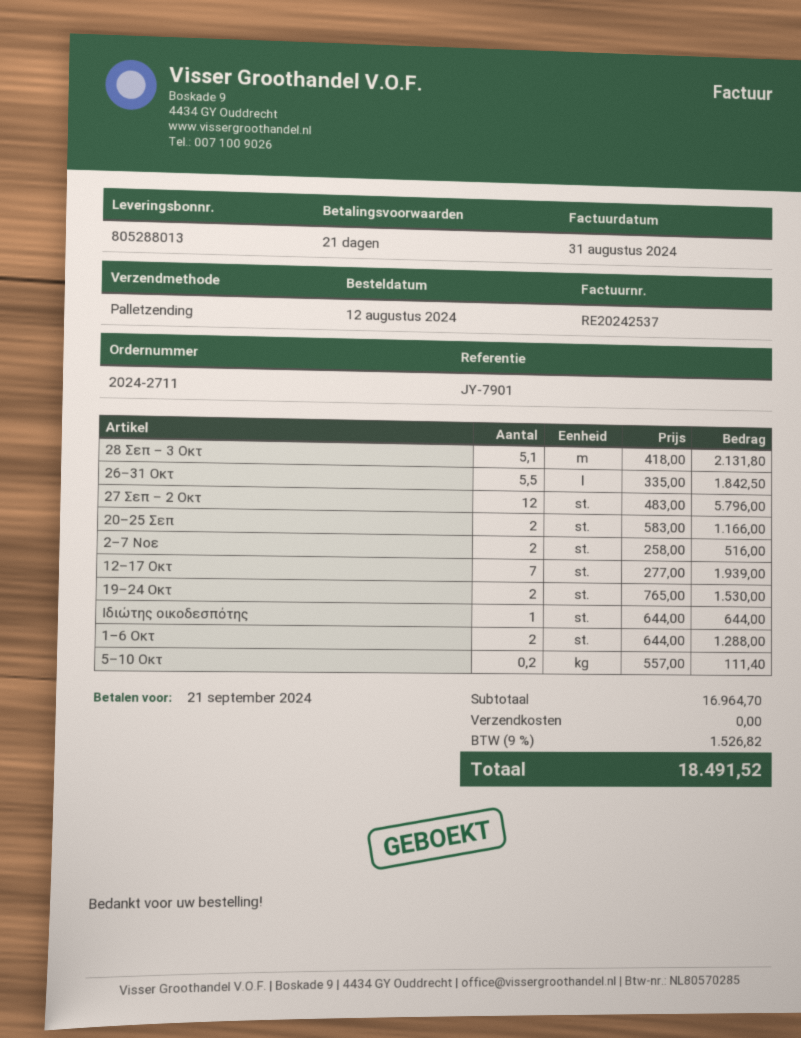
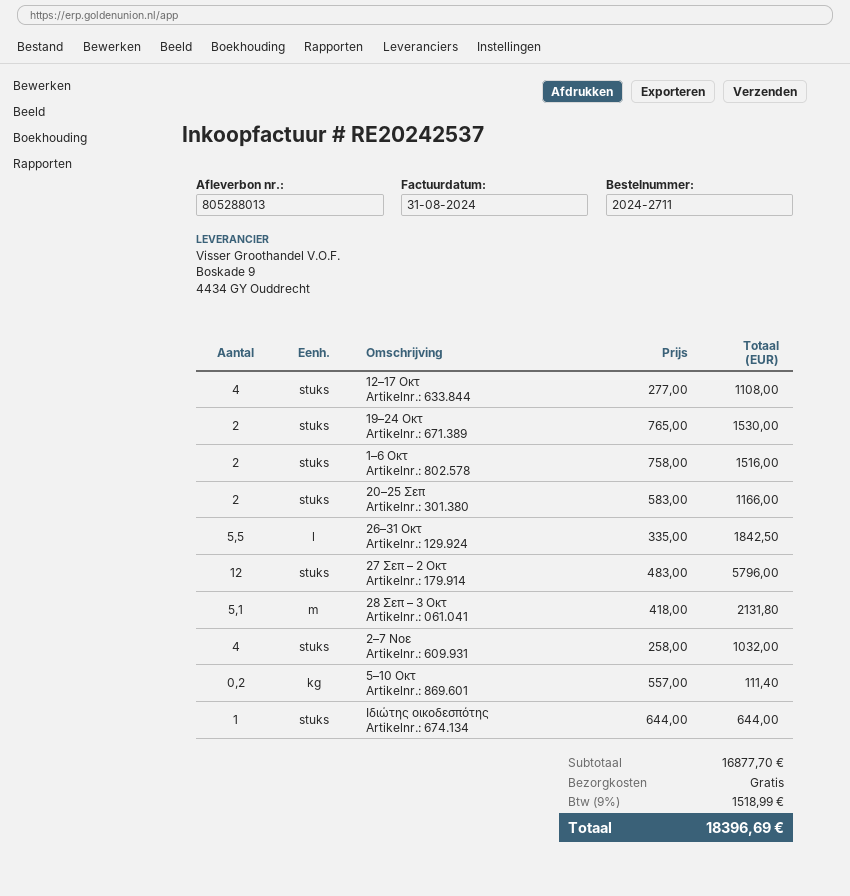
2–7 Νοε: 2 x 258.00 = 516.00 -> 4 x 258.00 = 1032.00
12–17 Οκτ: 7 x 277.00 = 1939.00 -> 4 x 277.00 = 1108.00
1–6 Οκτ: 2 x 644.00 = 1288.00 -> 2 x 758.00 = 1516.00
subtotal: 16964.70 -> 16877.70
tax: 9% = 1526.82 -> 9% = 1518.99
total: 18491.52 -> 18396.69

